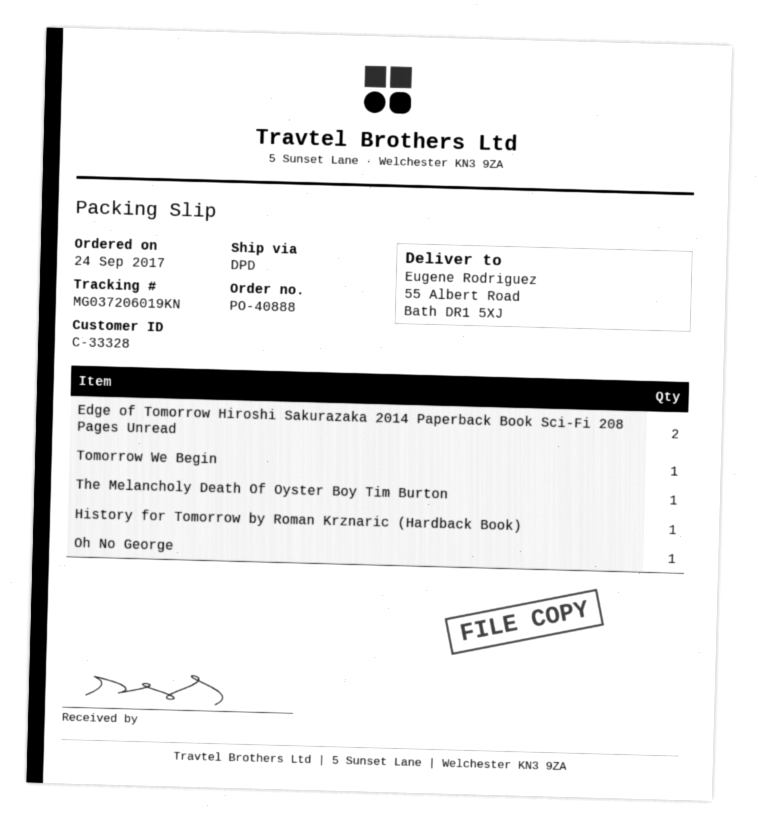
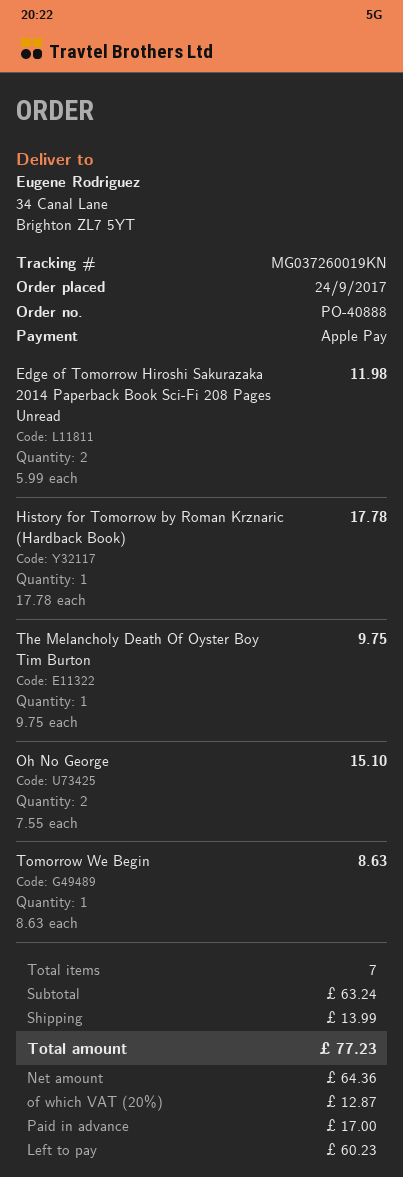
tracking number: MG037206019KN -> MG037260019KN
ship to: 55 Albert Road, Bath DR1 5XJ -> 34 Canal Lane, Brighton ZL7 5YT
Oh No George: 1 -> 2

